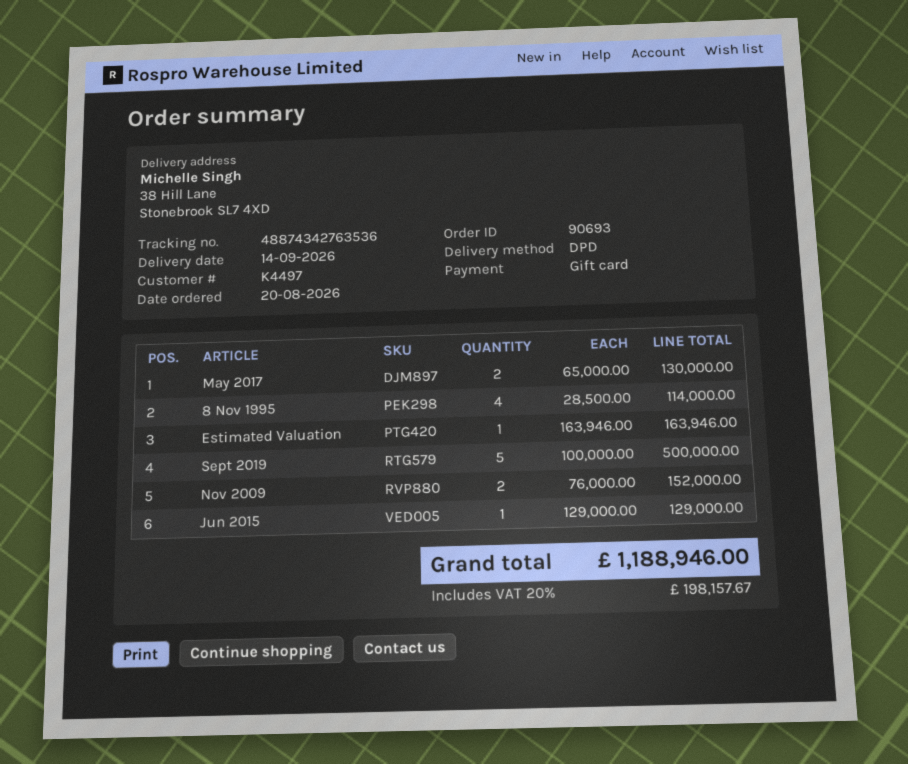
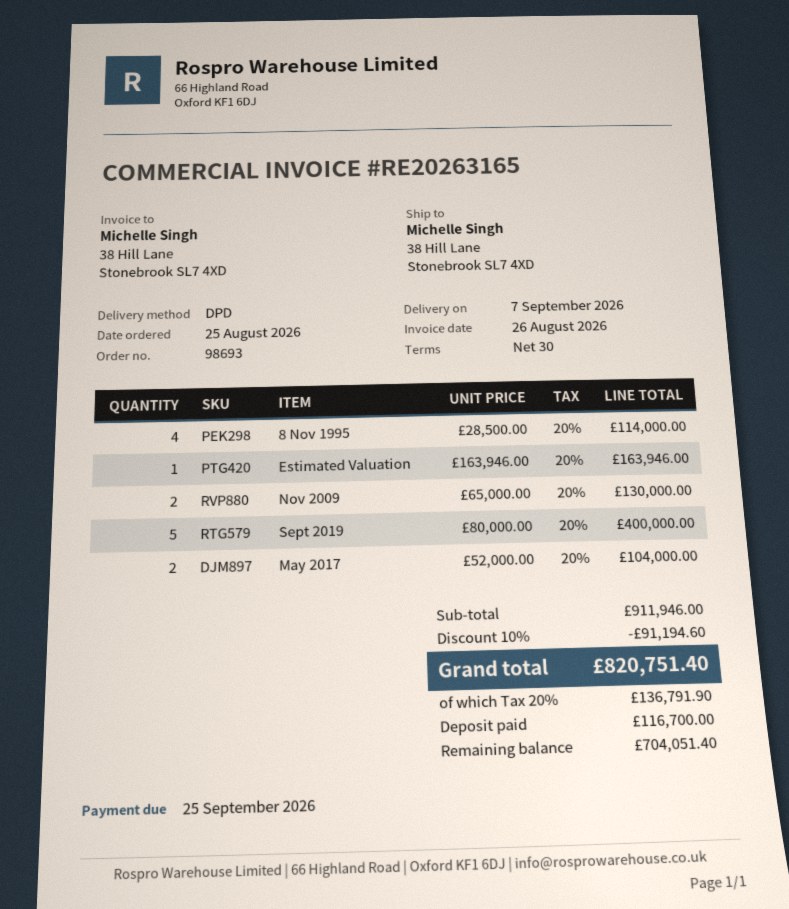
order number: 90693 -> 98693
order date: 2026-08-20 -> 2026-08-25
delivery date: 2026-09-14 -> 2026-09-07
May 2017: 2 x 65000.00 = 130000.00 -> 2 x 52000.00 = 104000.00
Sept 2019: 5 x 100000.00 = 500000.00 -> 5 x 80000.00 = 400000.00
Nov 2009: 2 x 76000.00 = 152000.00 -> 2 x 65000.00 = 130000.00
Jun 2015: 1 x 129000.00 = 129000.00 -> none
discount: none -> 10% = 91194.60
tax: 20% = 198157.67 -> 20% = 136791.90
total: 1188946.00 -> 820751.40

